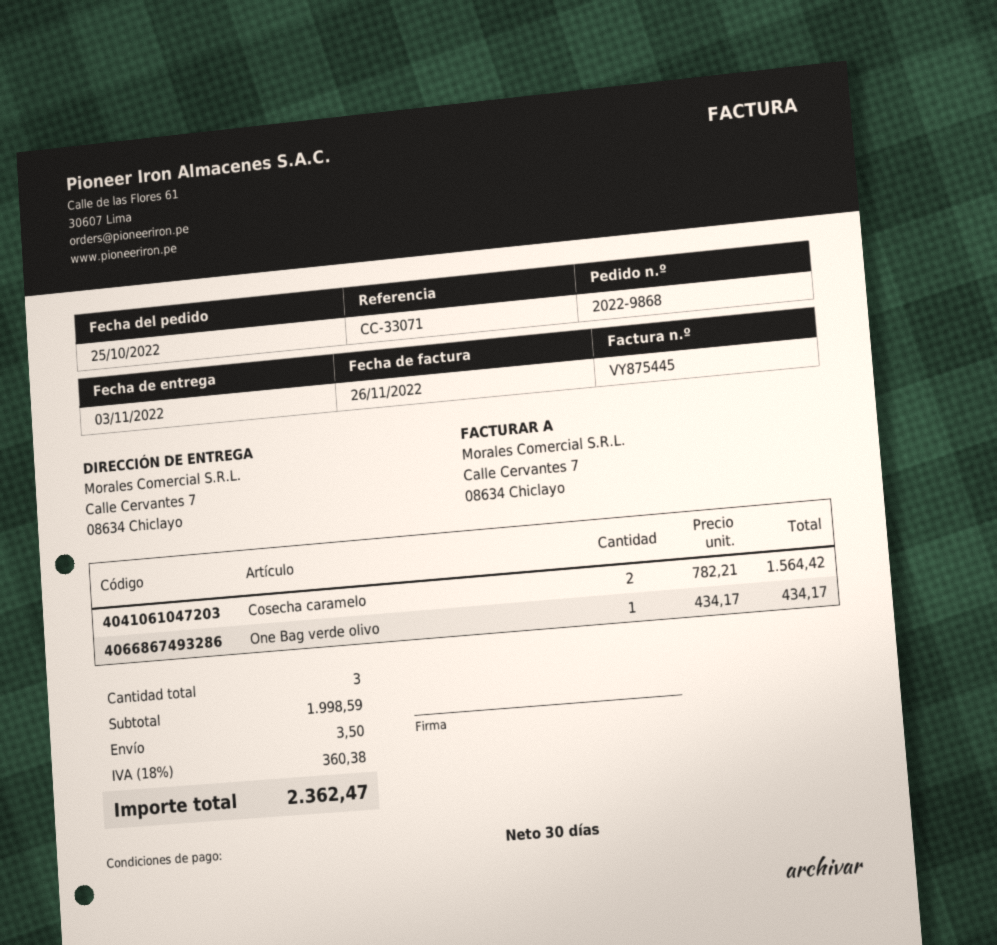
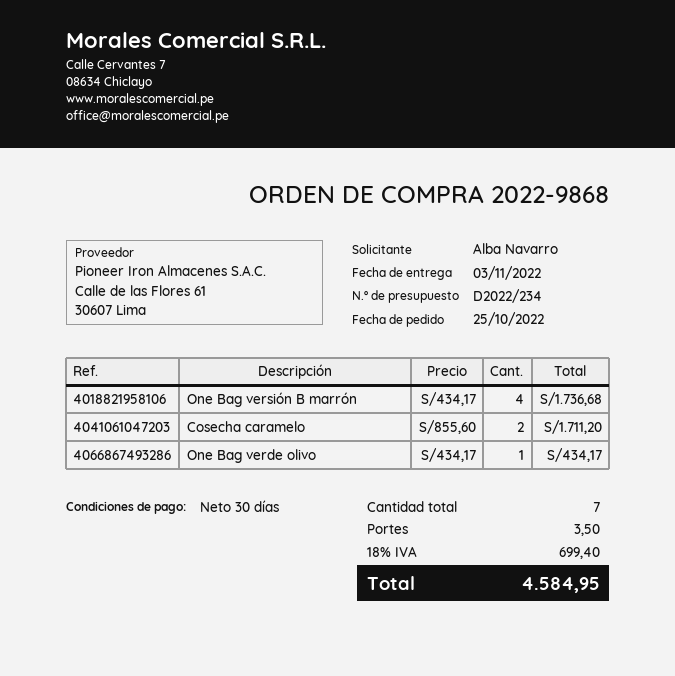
Cosecha caramelo: 2 x 782.21 = 1564.42 -> 2 x 855.60 = 1711.20
One Bag versión B marrón: none -> 4 x 434.17 = 1736.68
total quantity: 3 -> 7
tax: 18% = 360.38 -> 18% = 699.40
total: 2362.47 -> 4584.95

